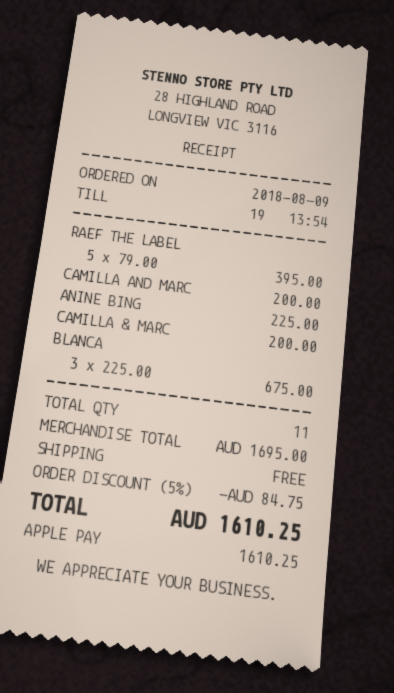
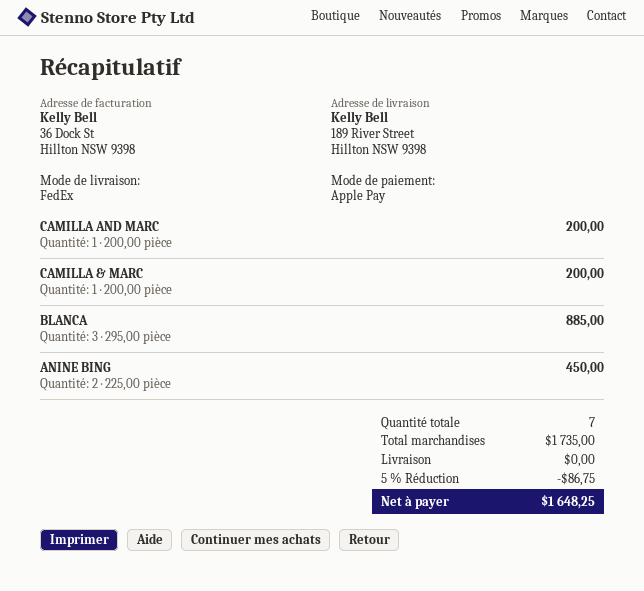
RAEF THE LABEL: 5 x 79.00 = 395.00 -> none
ANINE BING: 1 x 225.00 = 225.00 -> 2 x 225.00 = 450.00
BLANCA: 3 x 225.00 = 675.00 -> 3 x 295.00 = 885.00
total quantity: 11 -> 7
subtotal: 1695.00 -> 1735.00
discount: 5% = 84.75 -> 5% = 86.75
total: 1610.25 -> 1648.25

